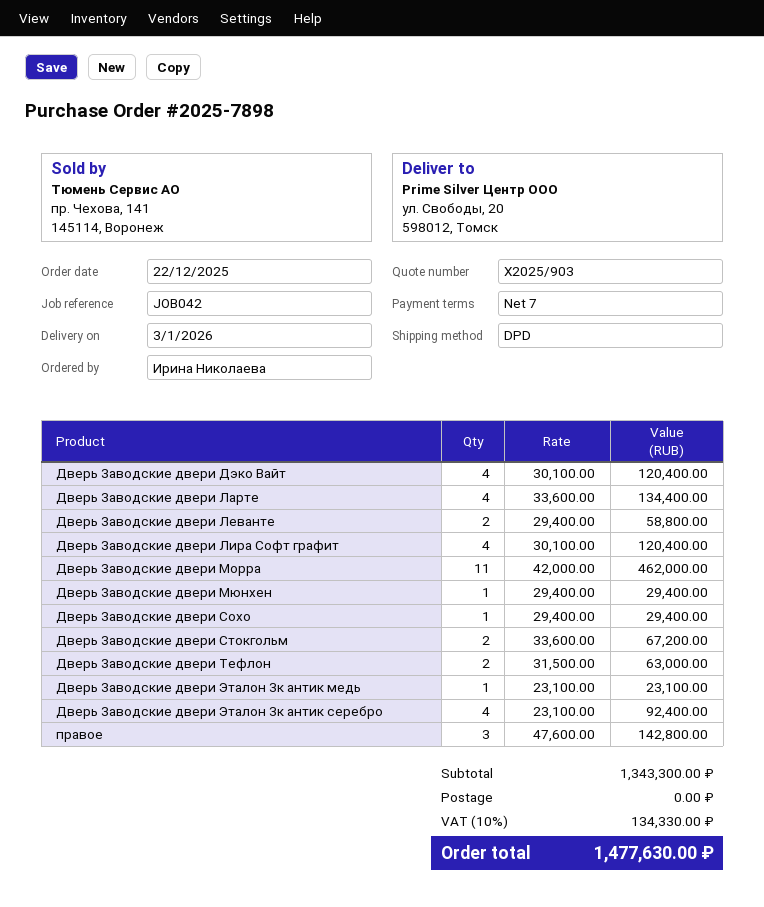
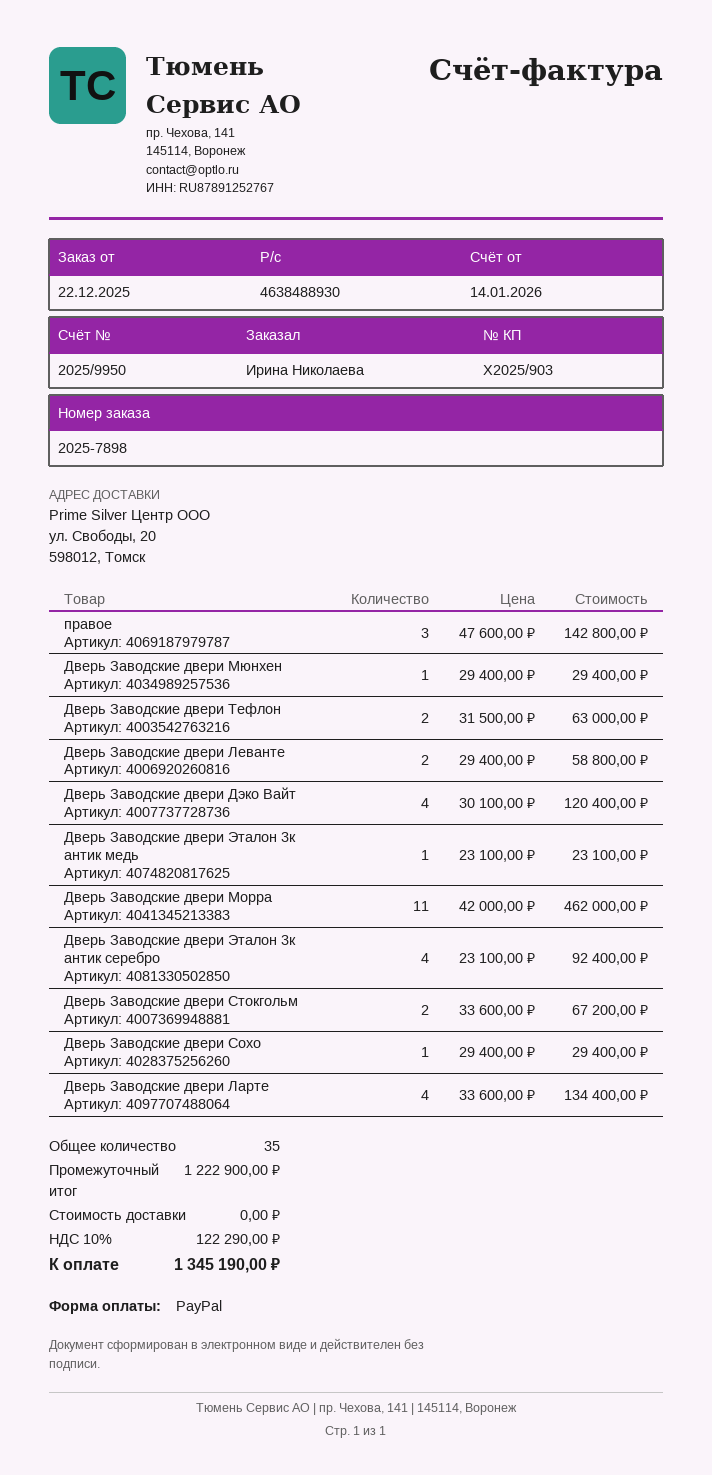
Дверь Заводские двери Лира Софт графит: 4 x 30100.00 = 120400.00 -> none
subtotal: 1343300.00 -> 1222900.00
tax: 10% = 134330.00 -> 10% = 122290.00
total: 1477630.00 -> 1345190.00

